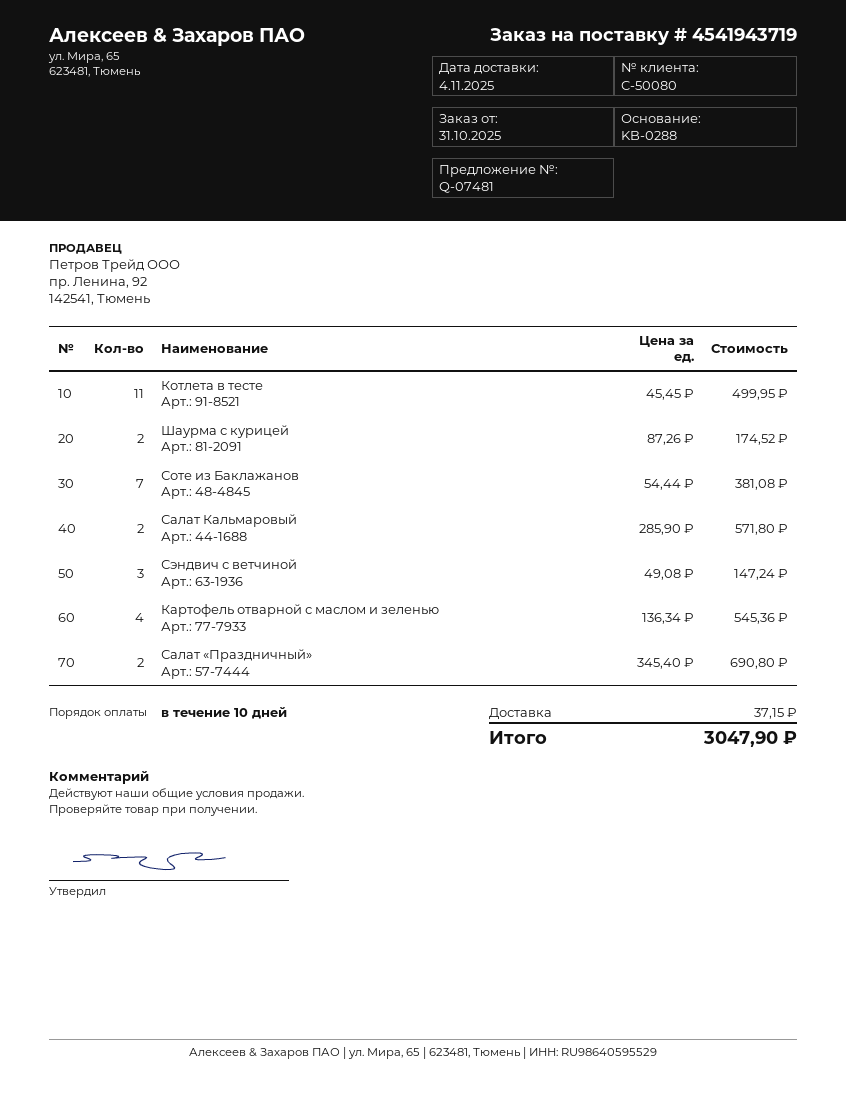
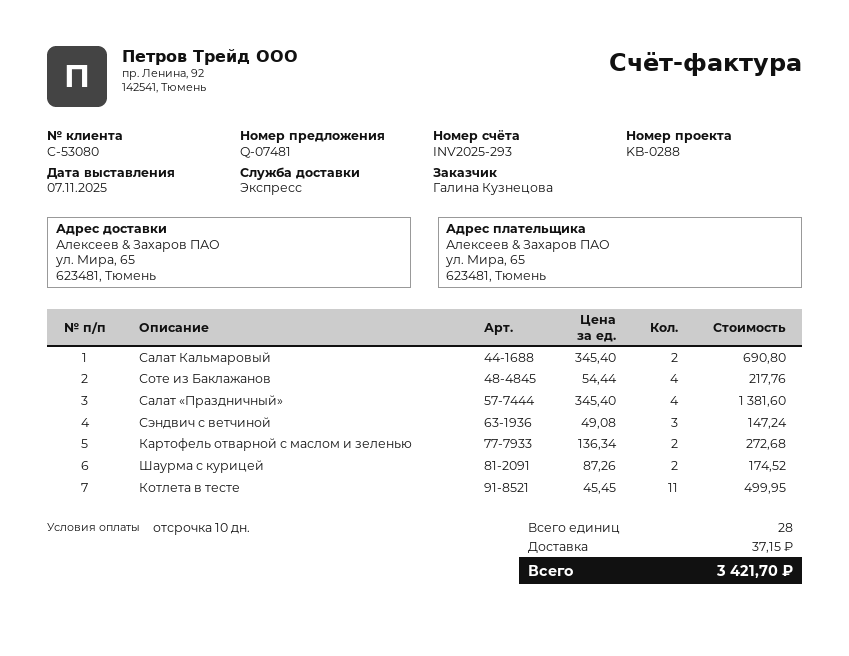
customer number: C-50080 -> C-53080
Соте из Баклажанов: 7 x 54.44 = 381.08 -> 4 x 54.44 = 217.76
Салат Кальмаровый: 2 x 285.90 = 571.80 -> 2 x 345.40 = 690.80
Картофель отварной с маслом и зеленью: 4 x 136.34 = 545.36 -> 2 x 136.34 = 272.68
Салат «Праздничный»: 2 x 345.40 = 690.80 -> 4 x 345.40 = 1381.60
total: 3047.90 -> 3421.70

